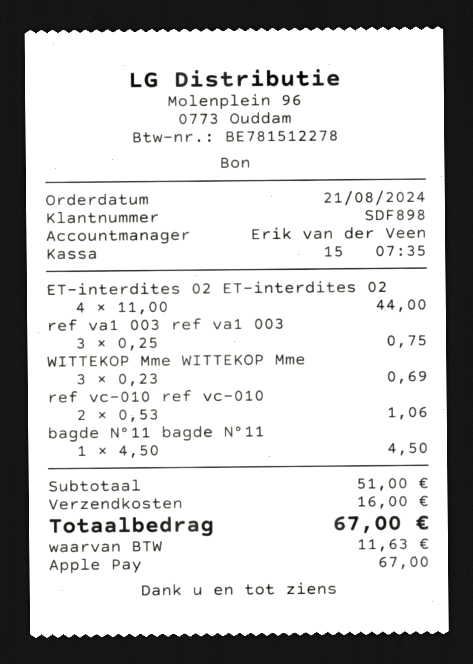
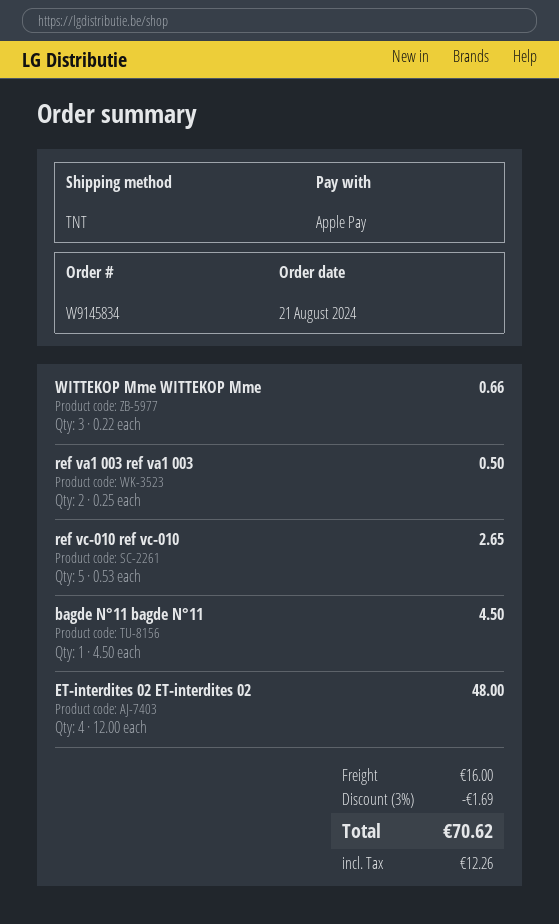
ET-interdites 02 ET-interdites 02: 4 x 11.00 = 44.00 -> 4 x 12.00 = 48.00
ref va1 003 ref va1 003: 3 x 0.25 = 0.75 -> 2 x 0.25 = 0.50
WITTEKOP Mme WITTEKOP Mme: 3 x 0.23 = 0.69 -> 3 x 0.22 = 0.66
ref vc-010 ref vc-010: 2 x 0.53 = 1.06 -> 5 x 0.53 = 2.65
discount: none -> 3% = 1.69
tax: 11.63 -> 12.26
total: 67.00 -> 70.62

